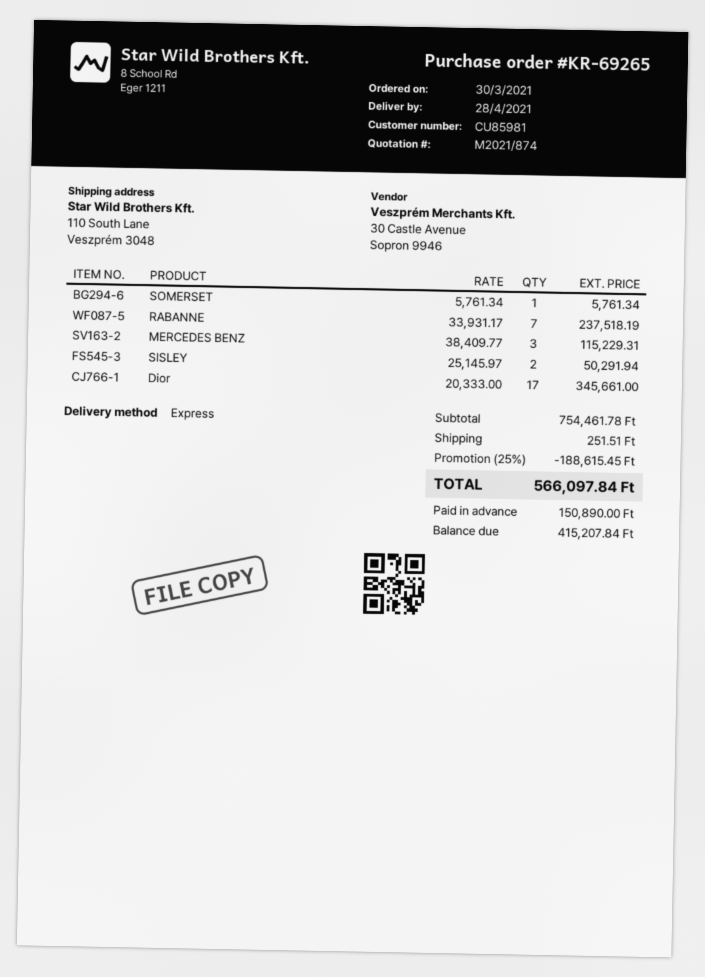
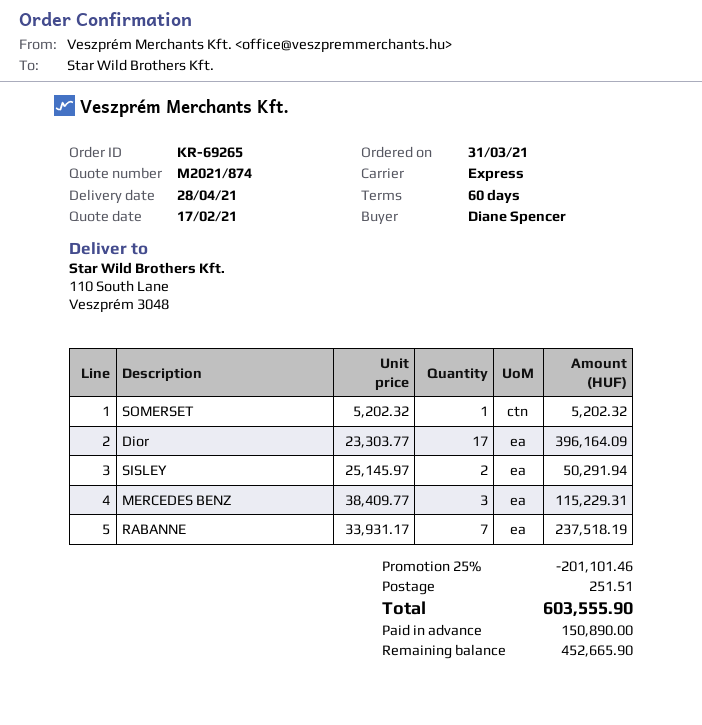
order date: 2021-03-30 -> 2021-03-31
SOMERSET: 1 x 5761.34 = 5761.34 -> 1 x 5202.32 = 5202.32
Dior: 17 x 20333.00 = 345661.00 -> 17 x 23303.77 = 396164.09
discount: 25% = 188615.45 -> 25% = 201101.46
total: 566097.84 -> 603555.90
balance: 415207.84 -> 452665.90

